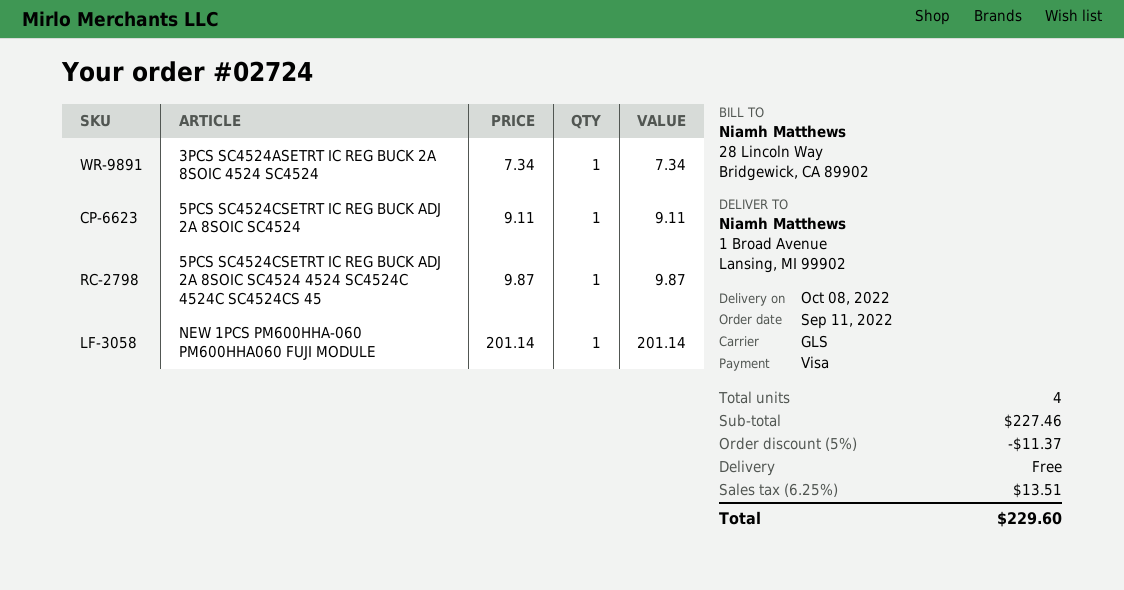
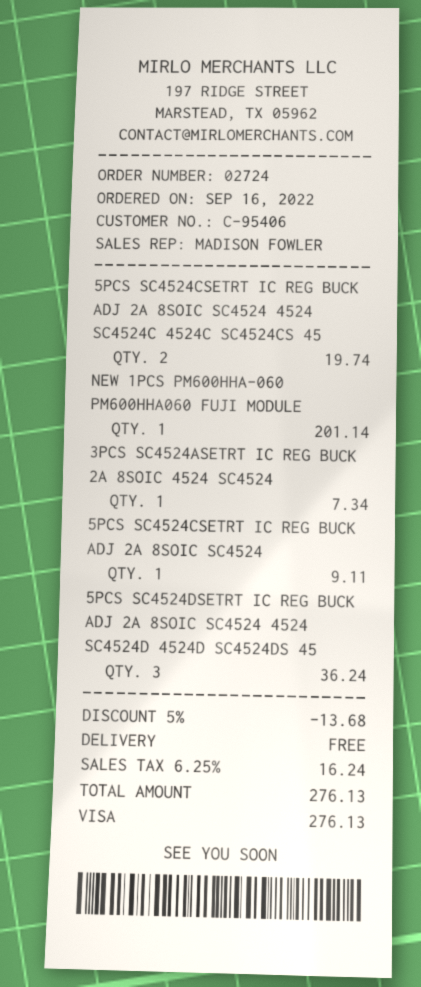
order date: 2022-09-11 -> 2022-09-16
5PCS SC4524CSETRT IC REG BUCK ADJ 2A 8SOIC SC4524 4524 SC4524C 4524C SC4524CS 45: 1 for 9.87 -> 2 for 19.74
5PCS SC4524DSETRT IC REG BUCK ADJ 2A 8SOIC SC4524 4524 SC4524D 4524D SC4524DS 45: none -> 3 for 36.24
discount: 5% = 11.37 -> 5% = 13.68
tax: 6.25% = 13.51 -> 6.25% = 16.24
total: 229.60 -> 276.13

